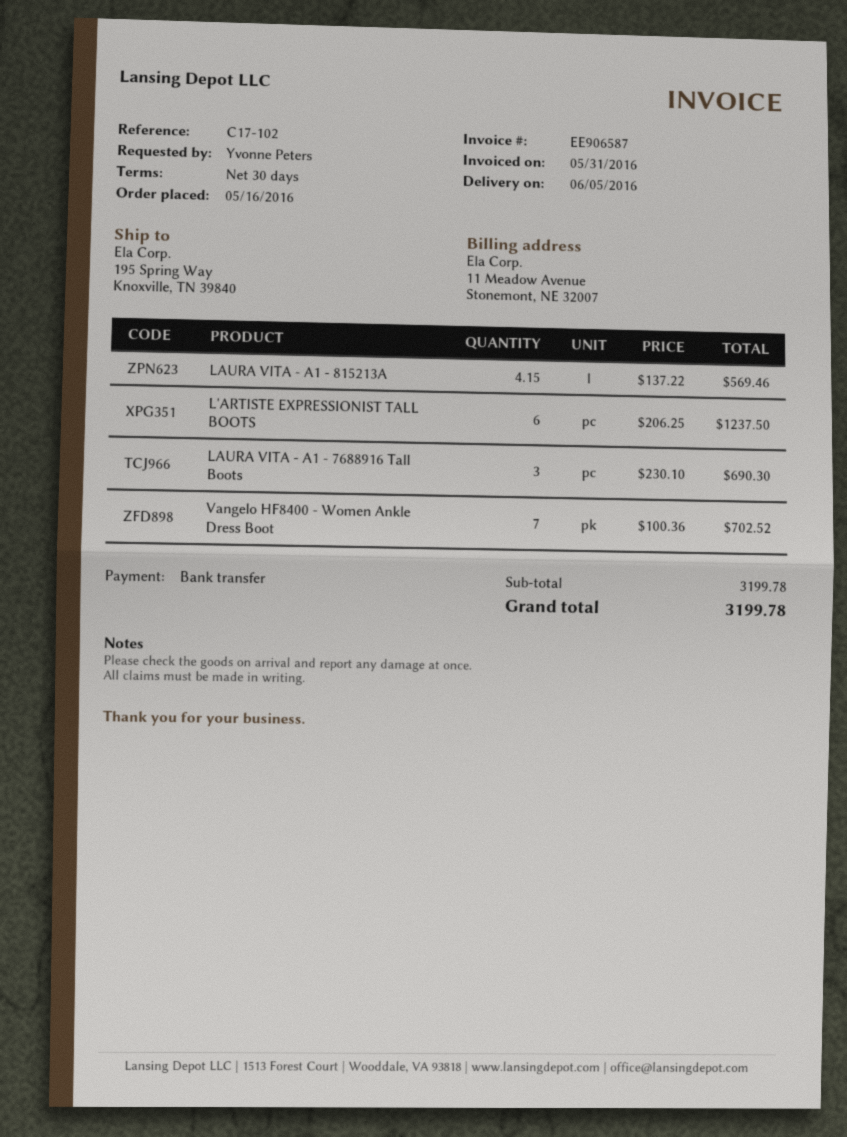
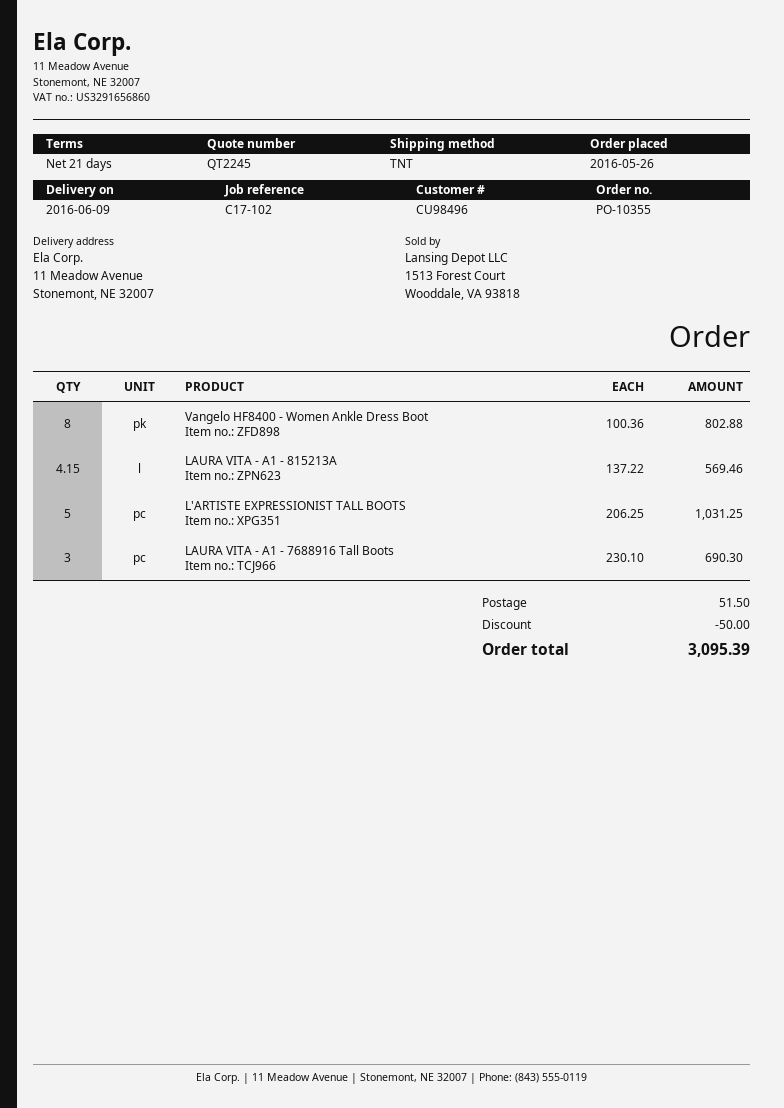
order date: 2016-05-16 -> 2016-05-26
delivery date: 2016-06-05 -> 2016-06-09
payment terms: 30 days -> 21 days
ship to: 195 Spring Way, Knoxville, TN 39840 -> 11 Meadow Avenue, Stonemont, NE 32007
L'ARTISTE EXPRESSIONIST TALL BOOTS: 6 x 206.25 = 1237.50 -> 5 x 206.25 = 1031.25
Vangelo HF8400 - Women Ankle Dress Boot: 7 x 100.36 = 702.52 -> 8 x 100.36 = 802.88
discount: none -> 50.00
shipping: none -> 51.50
total: 3199.78 -> 3095.39

